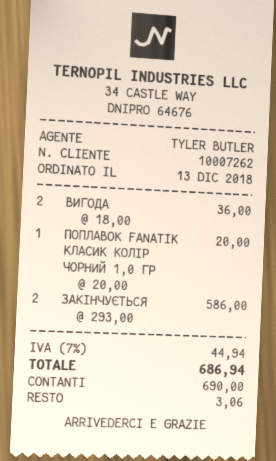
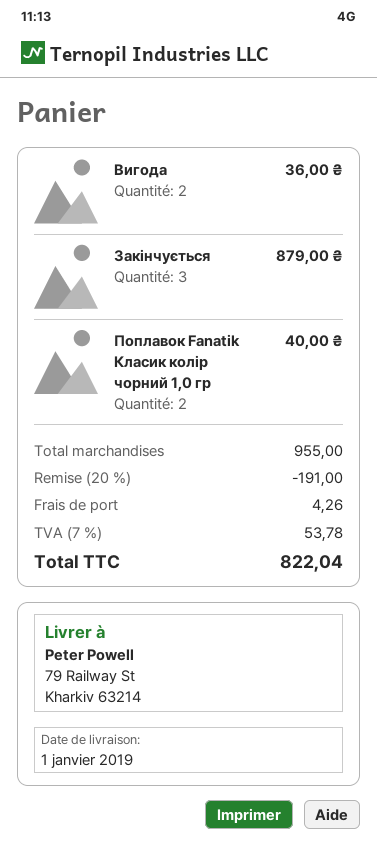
ПОПЛАВОК FANATIK КЛАСИК КОЛІР ЧОРНИЙ 1,0 ГР: 1 for 20.00 -> 2 for 40.00
ЗАКІНЧУЄТЬСЯ: 2 for 586.00 -> 3 for 879.00
discount: none -> 20% = 191.00
shipping: none -> 4.26
tax: 7% = 44.94 -> 7% = 53.78
total: 686.94 -> 822.04

